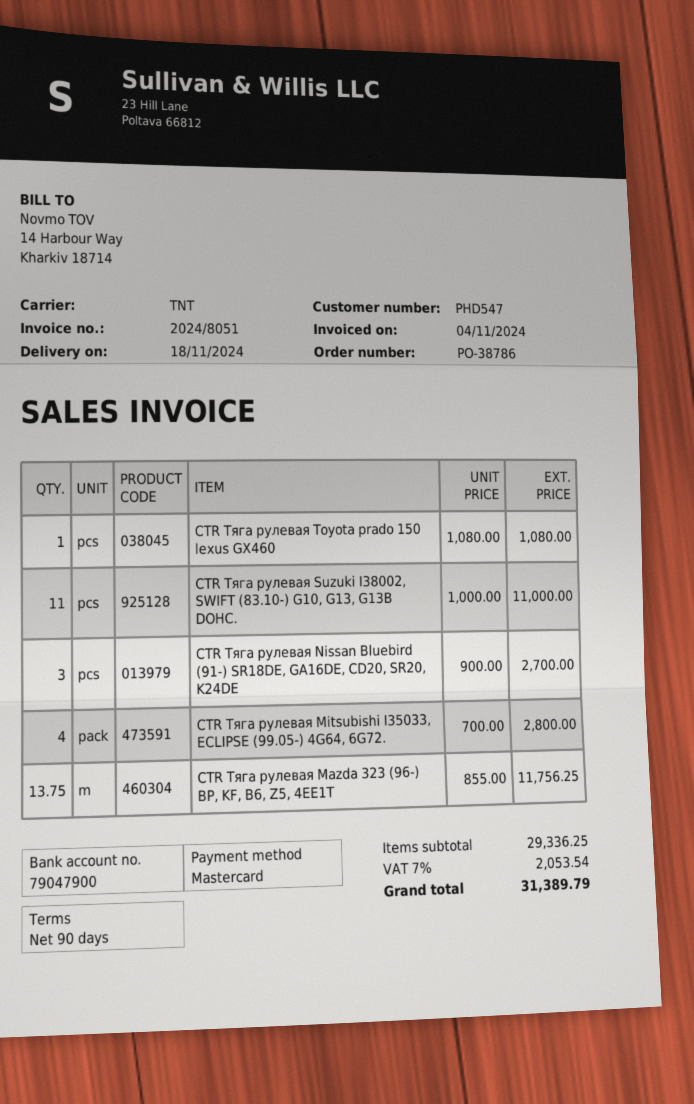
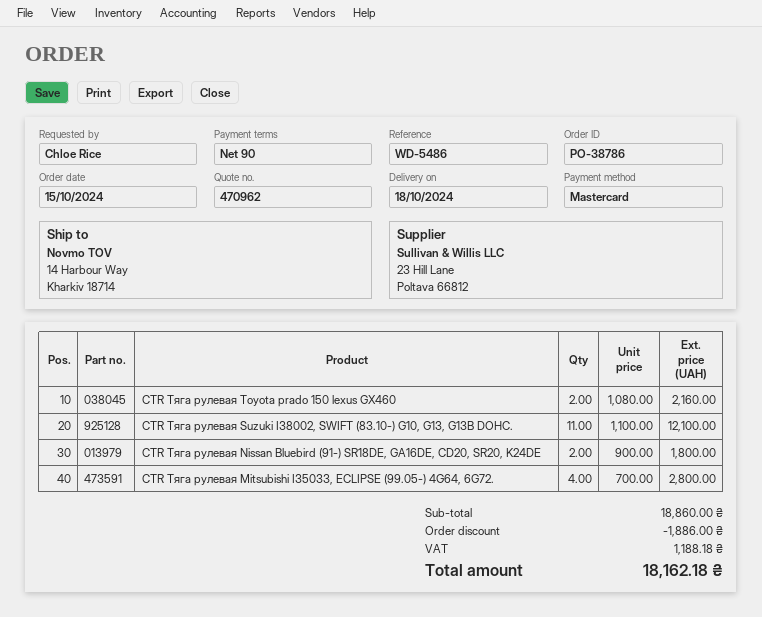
delivery date: 2024-11-18 -> 2024-10-18
CTR Тяга рулевая Toyota prado 150 lexus GX460: 1 x 1080.00 = 1080.00 -> 2 x 1080.00 = 2160.00
CTR Тяга рулевая Suzuki I38002, SWIFT (83.10-) G10, G13, G13B DOHC.: 11 x 1000.00 = 11000.00 -> 11 x 1100.00 = 12100.00
CTR Тяга рулевая Nissan Bluebird (91-) SR18DE, GA16DE, CD20, SR20, K24DE: 3 x 900.00 = 2700.00 -> 2 x 900.00 = 1800.00
CTR Тяга рулевая Mazda 323 (96-) BP, KF, B6, Z5, 4EE1T: 13.75 x 855.00 = 11756.25 -> none
subtotal: 29336.25 -> 18860.00
discount: none -> 1886.00
tax: 2053.54 -> 1188.18
total: 31389.79 -> 18162.18

